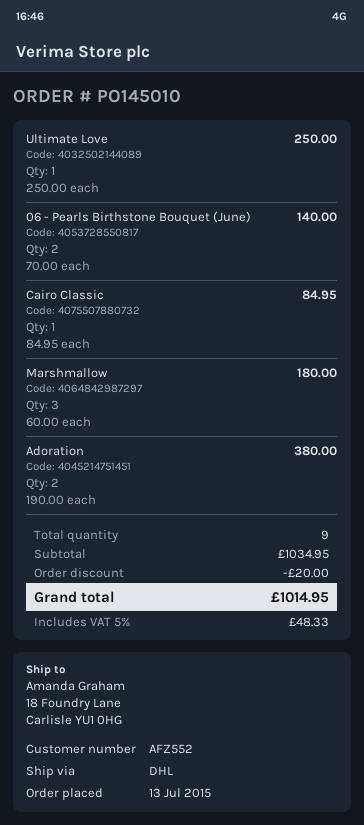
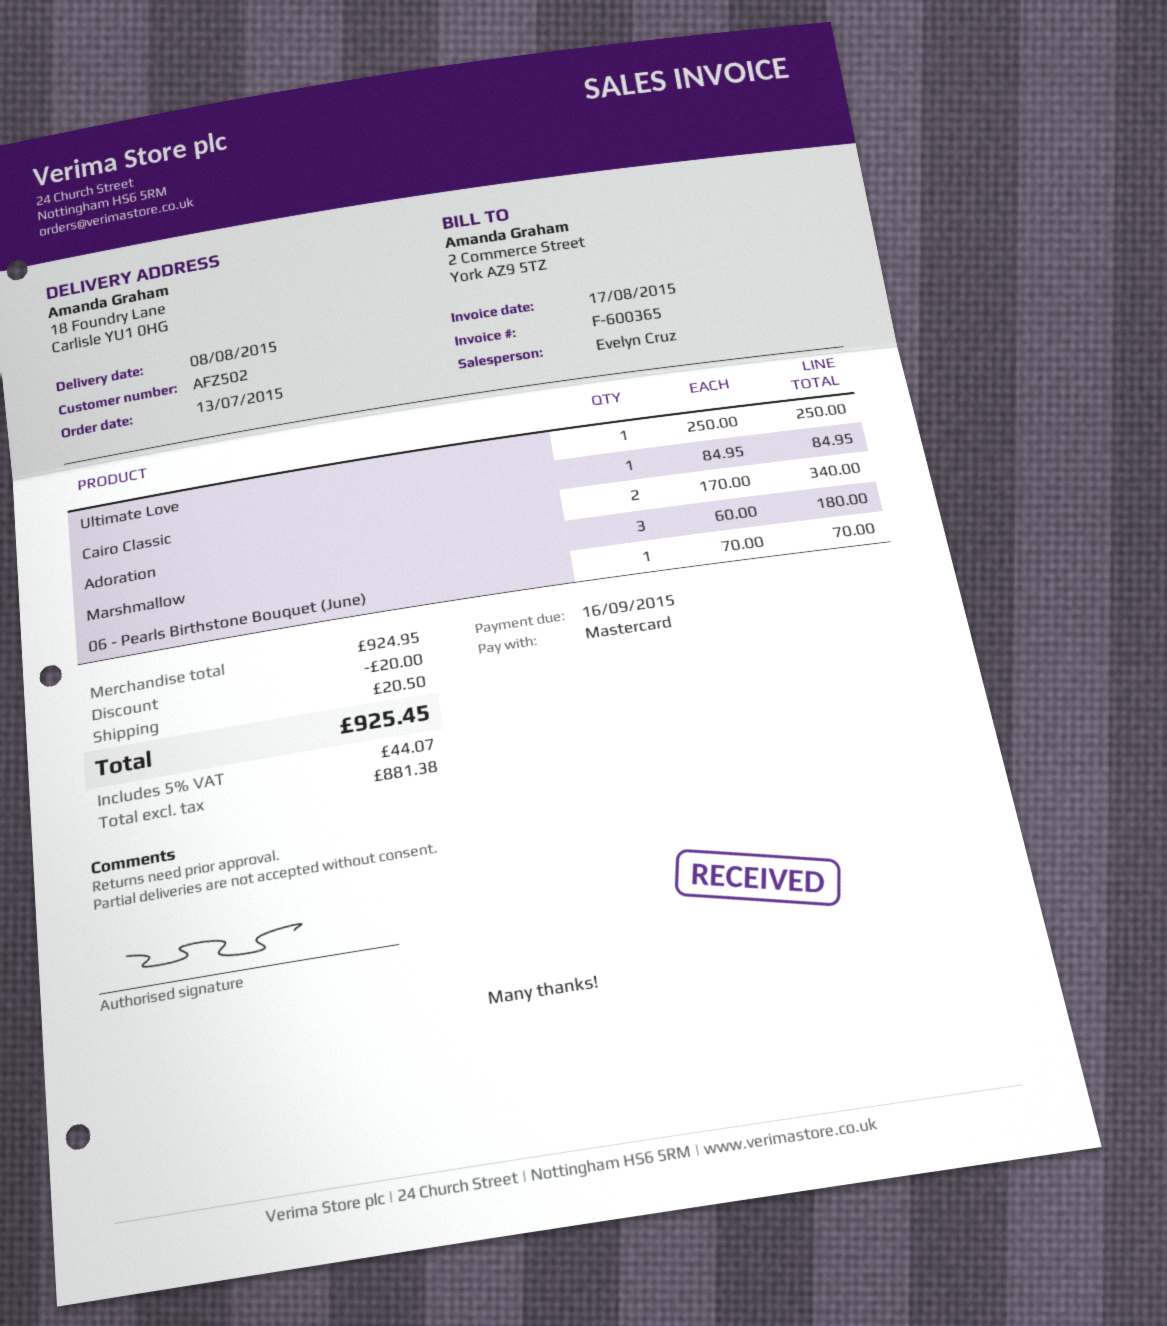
customer number: AFZ552 -> AFZ502
06 - Pearls Birthstone Bouquet (June): 2 x 70.00 = 140.00 -> 1 x 70.00 = 70.00
Adoration: 2 x 190.00 = 380.00 -> 2 x 170.00 = 340.00
subtotal: 1034.95 -> 924.95
shipping: none -> 20.50
tax: 5% = 48.33 -> 5% = 44.07
total: 1014.95 -> 925.45

